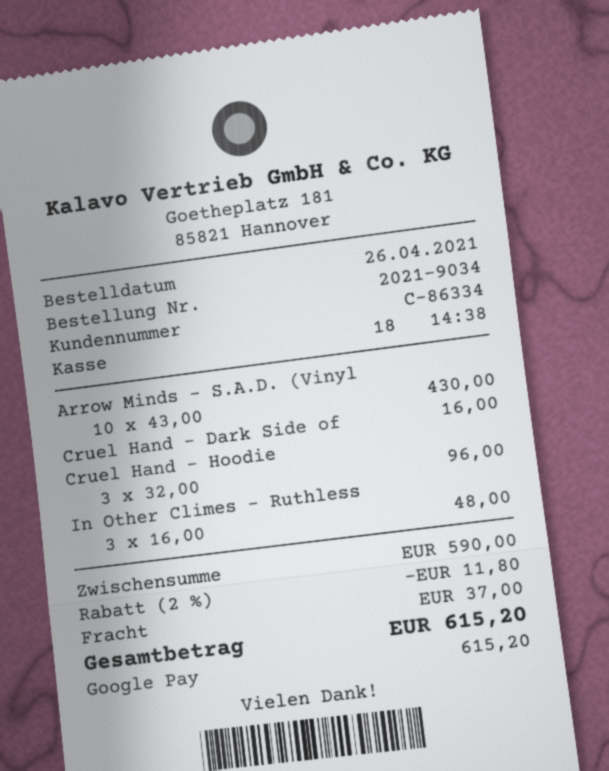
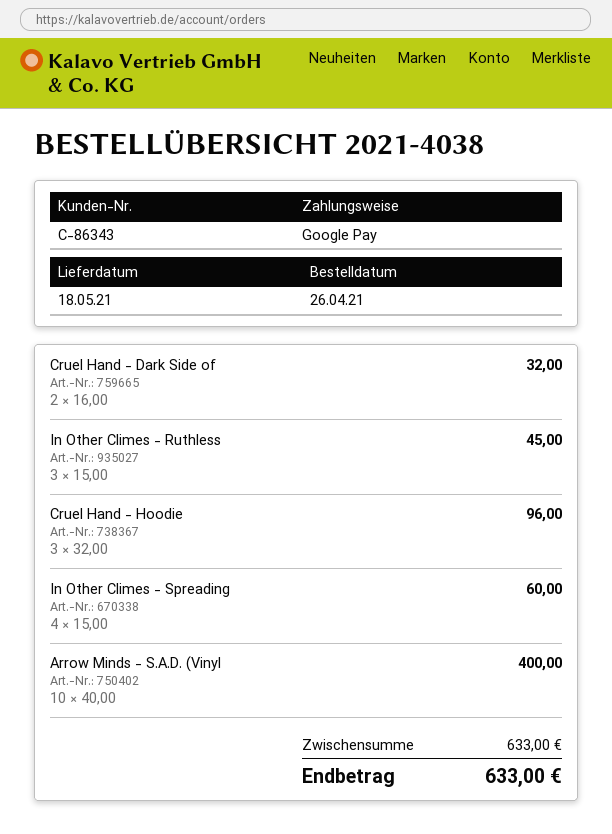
order number: 2021-9034 -> 2021-4038
customer number: C-86334 -> C-86343
Arrow Minds - S.A.D. (Vinyl: 10 x 43.00 = 430.00 -> 10 x 40.00 = 400.00
Cruel Hand - Dark Side of: 1 x 16.00 = 16.00 -> 2 x 16.00 = 32.00
In Other Climes - Ruthless: 3 x 16.00 = 48.00 -> 3 x 15.00 = 45.00
In Other Climes - Spreading: none -> 4 x 15.00 = 60.00
subtotal: 590.00 -> 633.00
discount: 2% = 11.80 -> none
shipping: 37.00 -> none
total: 615.20 -> 633.00

